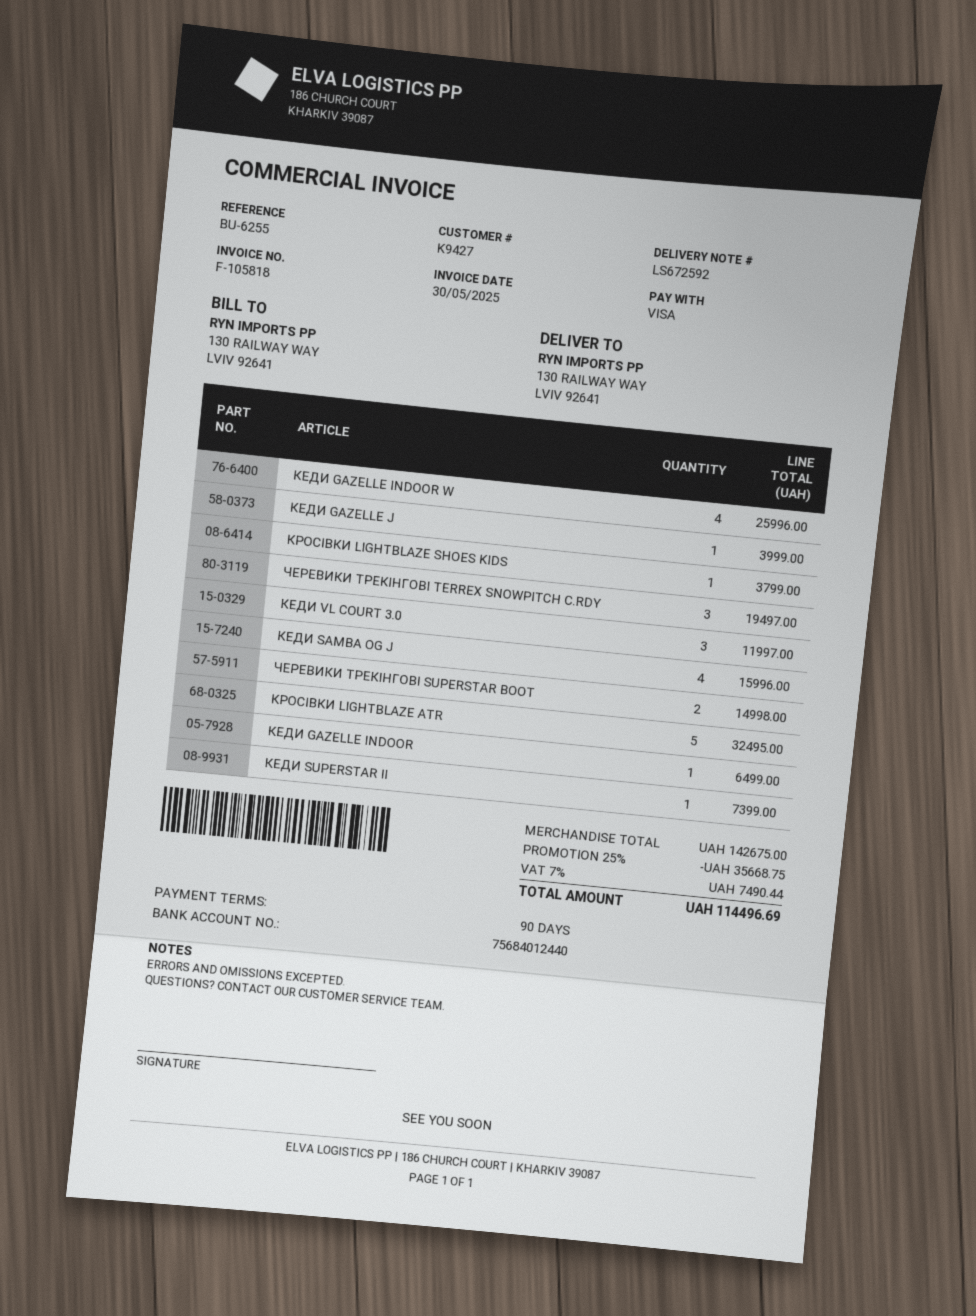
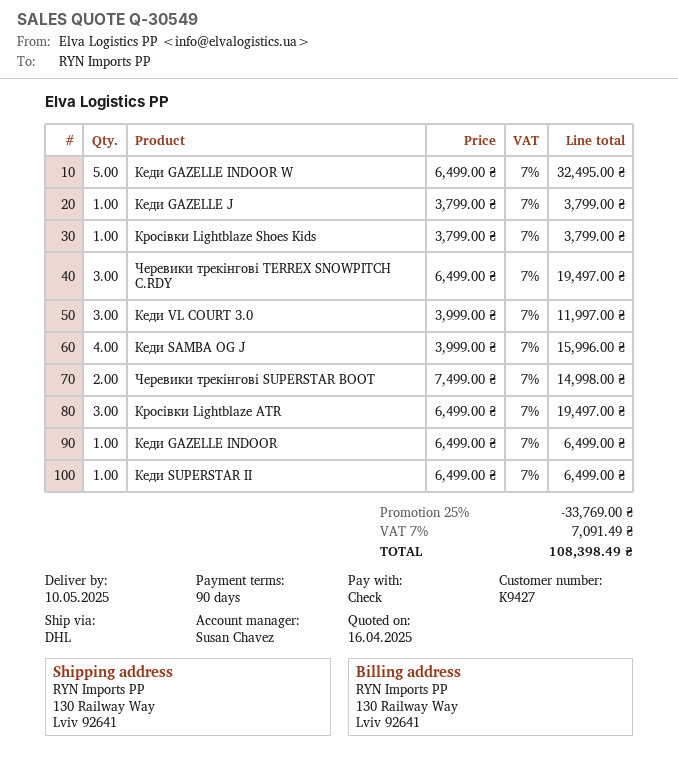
payment method: Visa -> cheque
КЕДИ GAZELLE INDOOR W: 4 for 25996.00 -> 5 for 32495.00
КЕДИ GAZELLE J: 1 for 3999.00 -> 1 for 3799.00
КРОСІВКИ LIGHTBLAZE ATR: 5 for 32495.00 -> 3 for 19497.00
КЕДИ SUPERSTAR II: 1 for 7399.00 -> 1 for 6499.00
discount: 25% = 35668.75 -> 25% = 33769.00
tax: 7% = 7490.44 -> 7% = 7091.49
total: 114496.69 -> 108398.49

